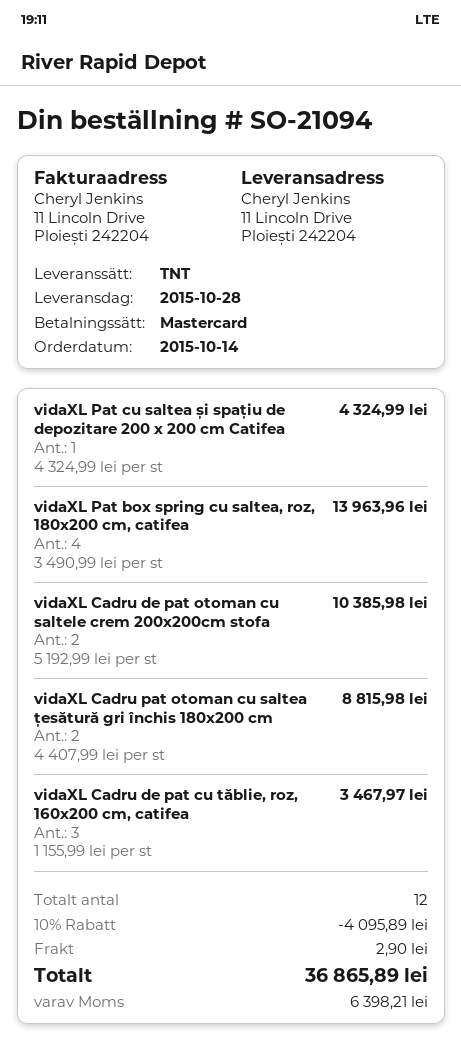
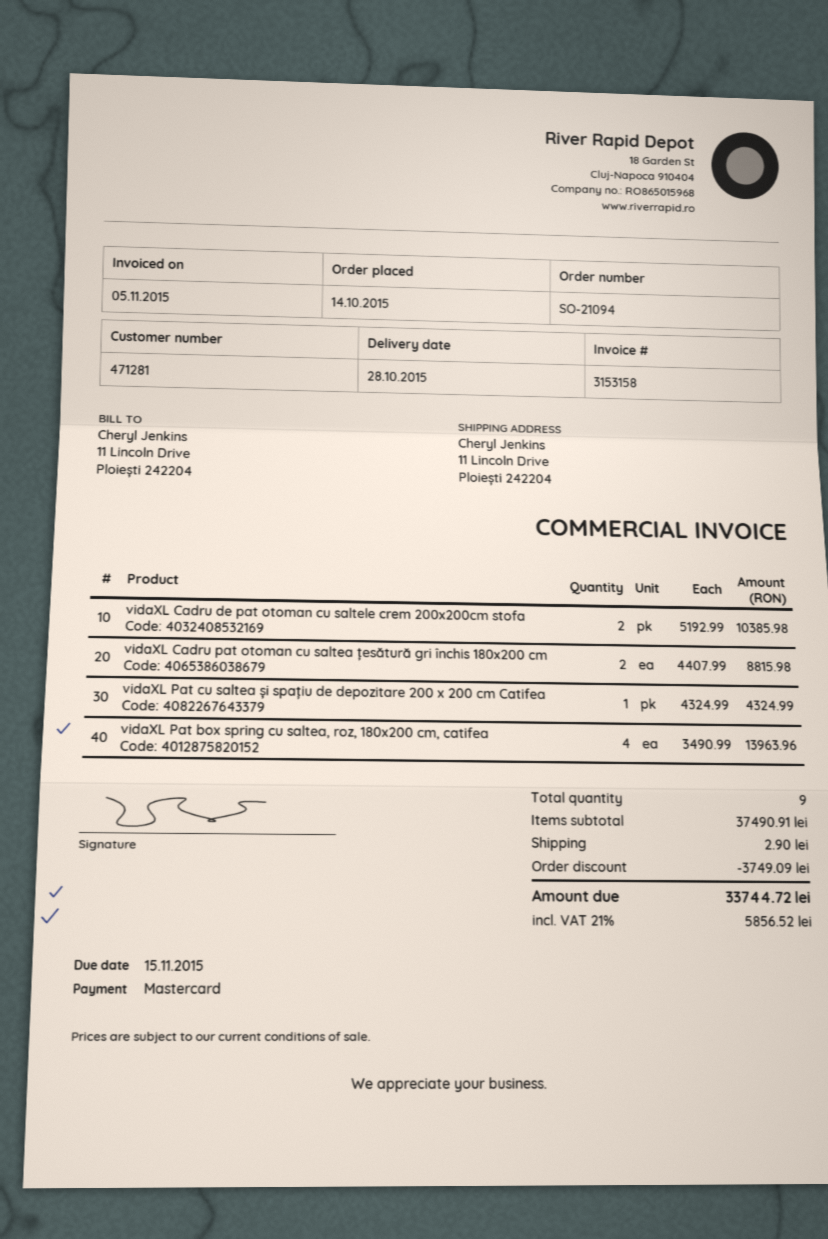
vidaXL Cadru de pat cu tăblie, roz, 160x200 cm, catifea: 3 x 1155.99 = 3467.97 -> none
total quantity: 12 -> 9
discount: 4095.89 -> 3749.09
tax: 6398.21 -> 5856.52
total: 36865.89 -> 33744.72

